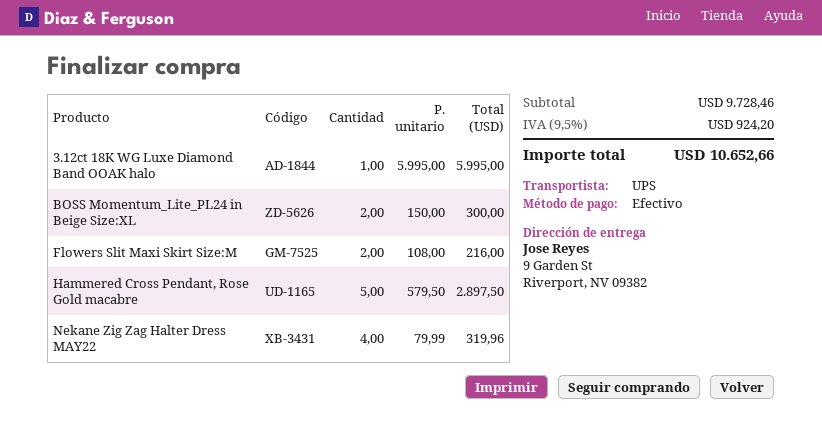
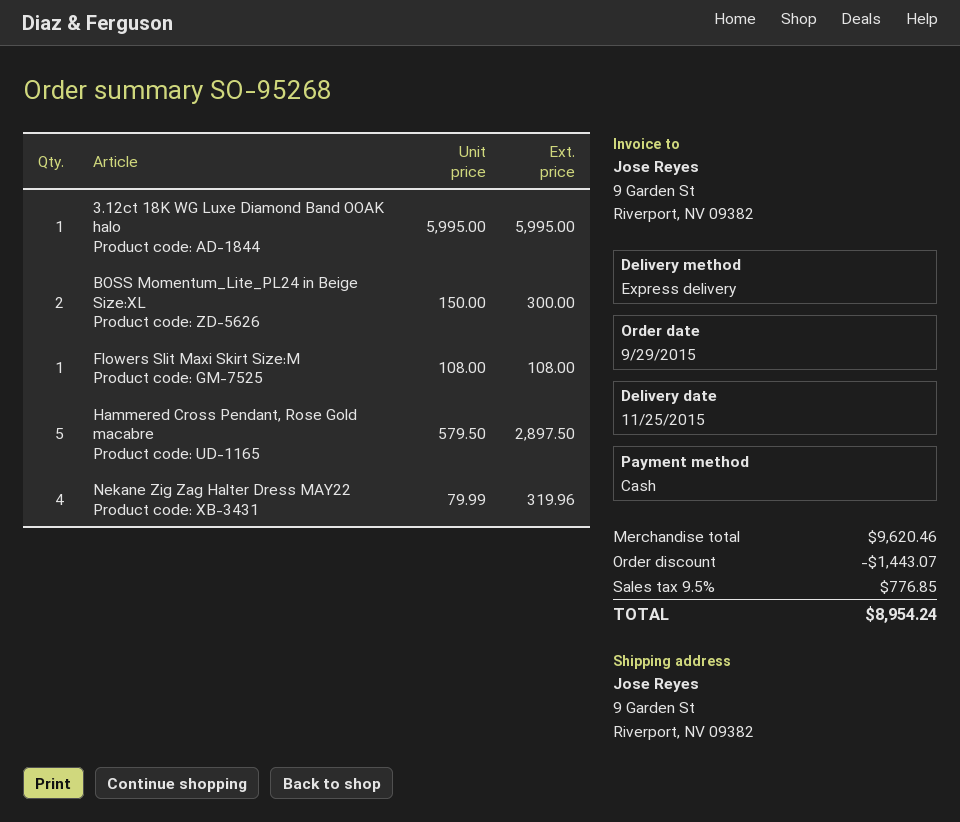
shipping method: UPS -> express
Flowers Slit Maxi Skirt Size:M: 2 x 108.00 = 216.00 -> 1 x 108.00 = 108.00
subtotal: 9728.46 -> 9620.46
discount: none -> 1443.07
tax: 9.5% = 924.20 -> 9.5% = 776.85
total: 10652.66 -> 8954.24

